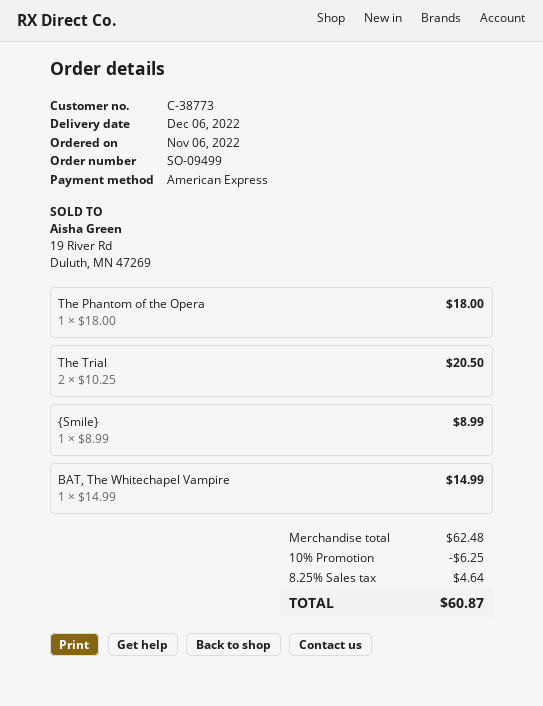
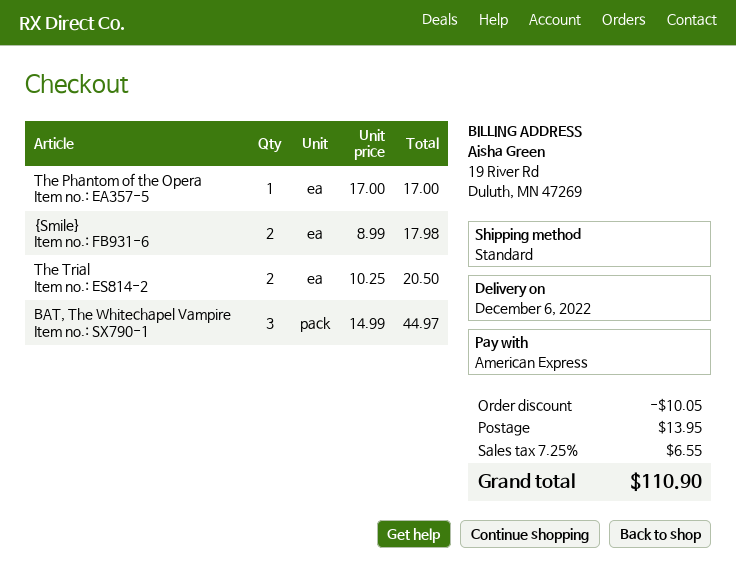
The Phantom of the Opera: 1 x 18.00 = 18.00 -> 1 x 17.00 = 17.00
{Smile}: 1 x 8.99 = 8.99 -> 2 x 8.99 = 17.98
BAT, The Whitechapel Vampire: 1 x 14.99 = 14.99 -> 3 x 14.99 = 44.97
discount: 6.25 -> 10.05
shipping: none -> 13.95
tax: 8.25% = 4.64 -> 7.25% = 6.55
total: 60.87 -> 110.90

